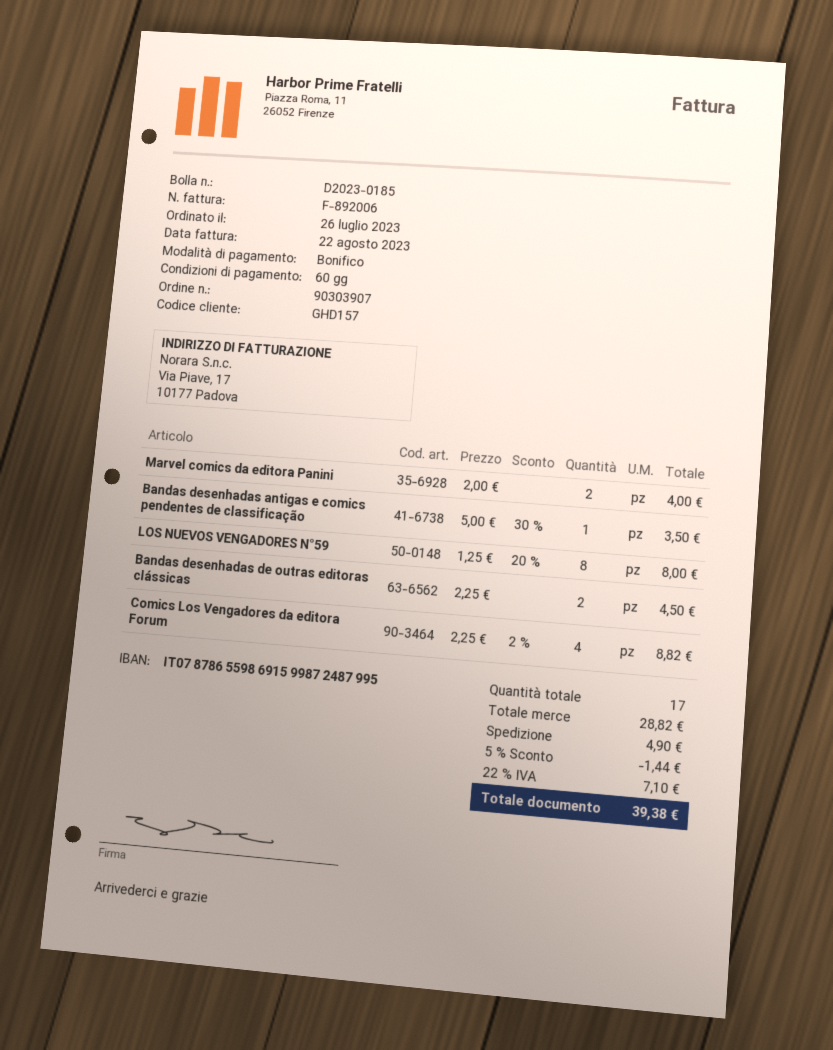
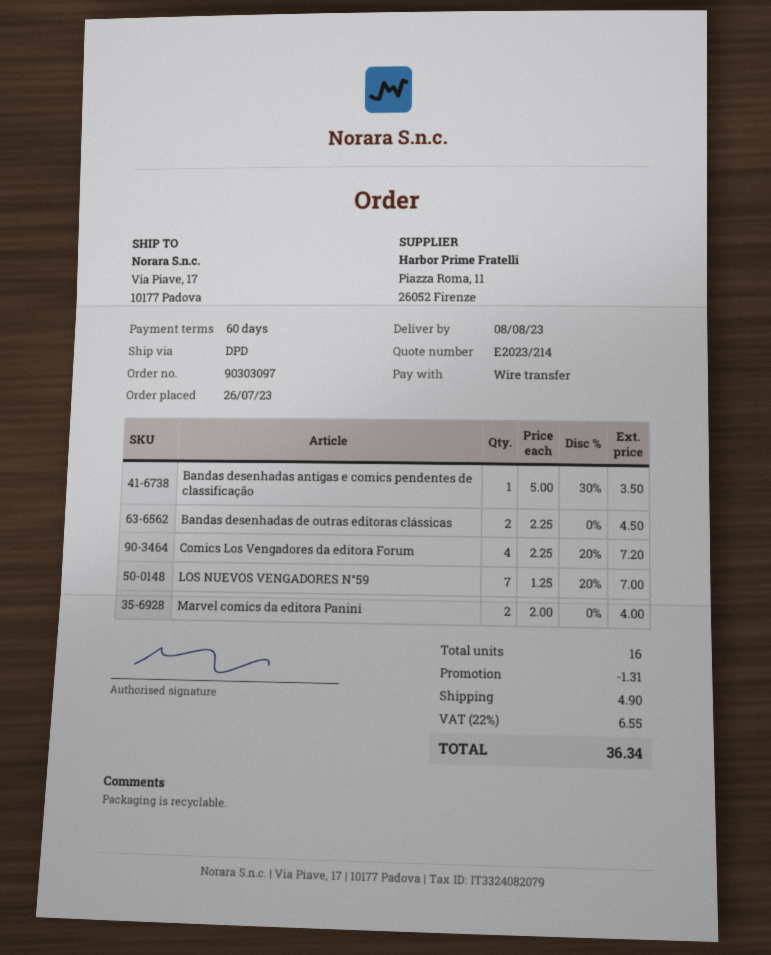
order number: 90303907 -> 90303097
LOS NUEVOS VENGADORES N°59: 8 x 1.25 - 20% = 8.00 -> 7 x 1.25 - 20% = 7.00
Comics Los Vengadores da editora Forum: 4 x 2.25 - 2% = 8.82 -> 4 x 2.25 - 20% = 7.20
total quantity: 17 -> 16
discount: 1.44 -> 1.31
tax: 22% = 7.10 -> 22% = 6.55
total: 39.38 -> 36.34

